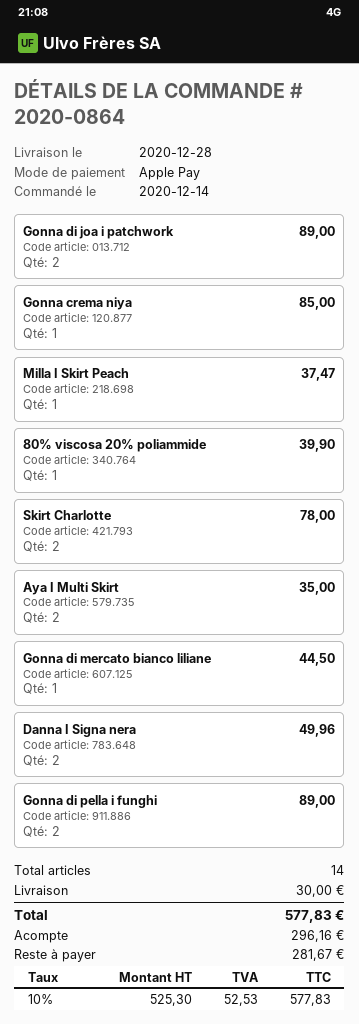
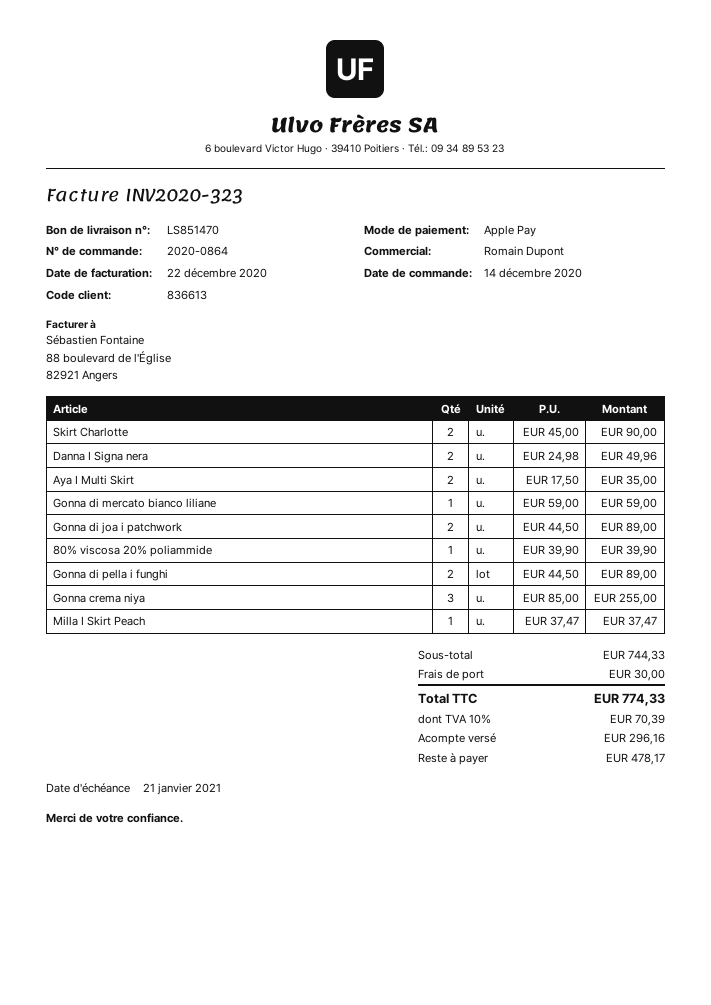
Gonna crema niya: 1 for 85.00 -> 3 for 255.00
Skirt Charlotte: 2 for 78.00 -> 2 for 90.00
Gonna di mercato bianco liliane: 1 for 44.50 -> 1 for 59.00
tax: 10% = 52.53 -> 10% = 70.39
total: 577.83 -> 774.33
balance: 281.67 -> 478.17

